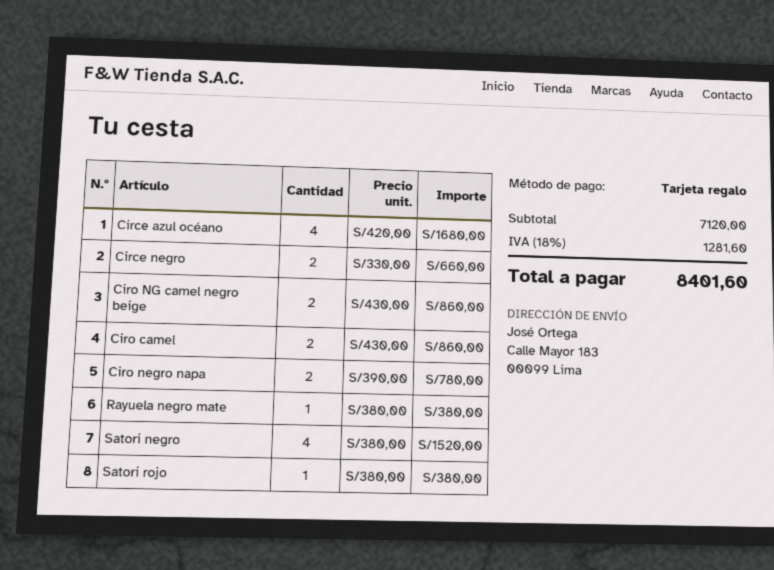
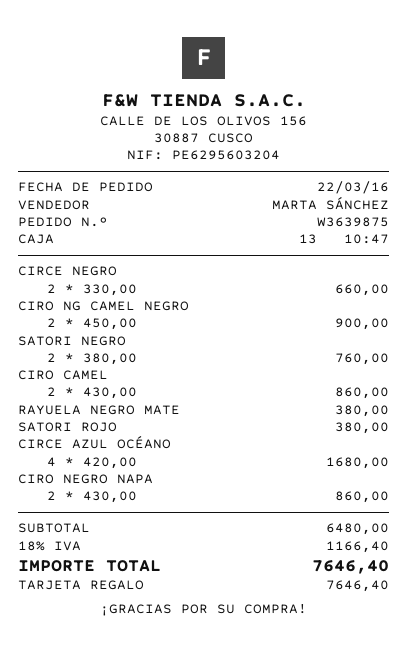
Ciro NG camel negro beige: 2 x 430.00 = 860.00 -> 2 x 450.00 = 900.00
Ciro negro napa: 2 x 390.00 = 780.00 -> 2 x 430.00 = 860.00
Satori negro: 4 x 380.00 = 1520.00 -> 2 x 380.00 = 760.00
subtotal: 7120.00 -> 6480.00
tax: 18% = 1281.60 -> 18% = 1166.40
total: 8401.60 -> 7646.40

